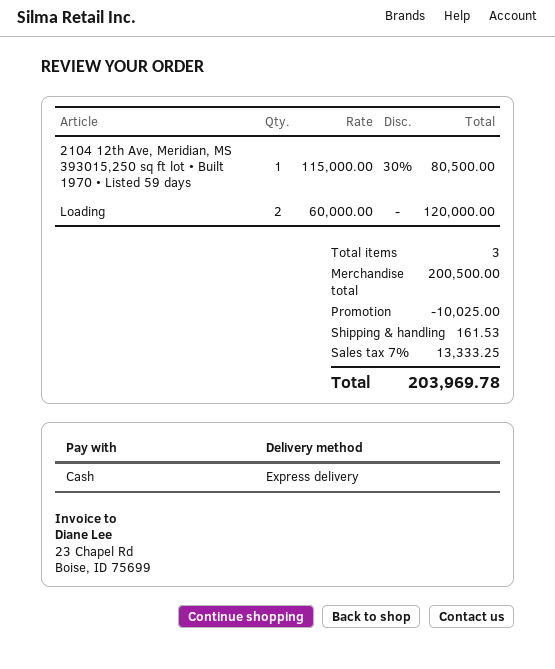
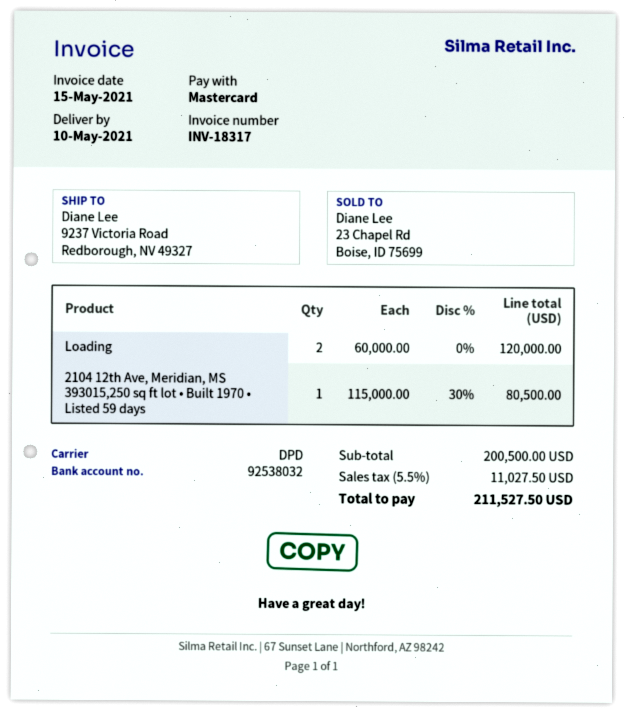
payment method: cash -> Mastercard
shipping method: express -> DPD
discount: 10025.00 -> none
shipping: 161.53 -> none
tax: 7% = 13333.25 -> 5.5% = 11027.50
total: 203969.78 -> 211527.50

